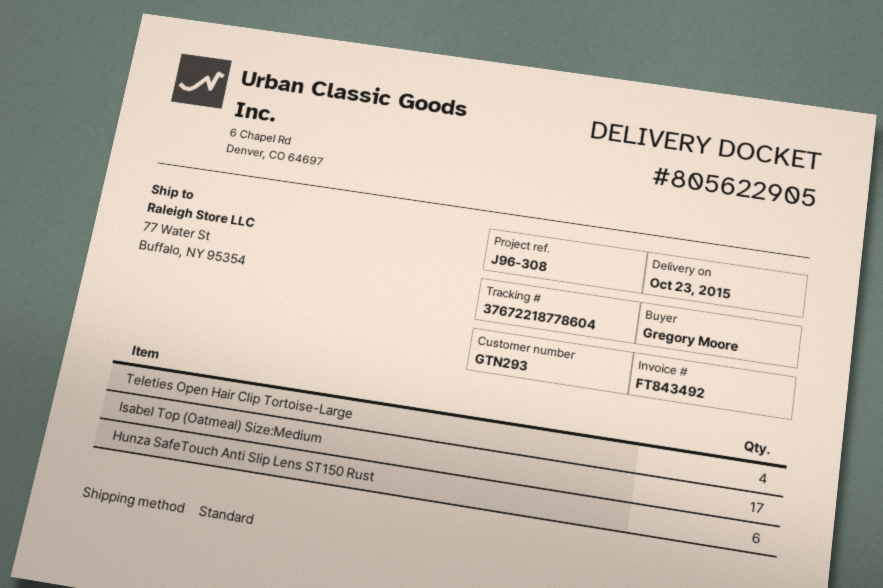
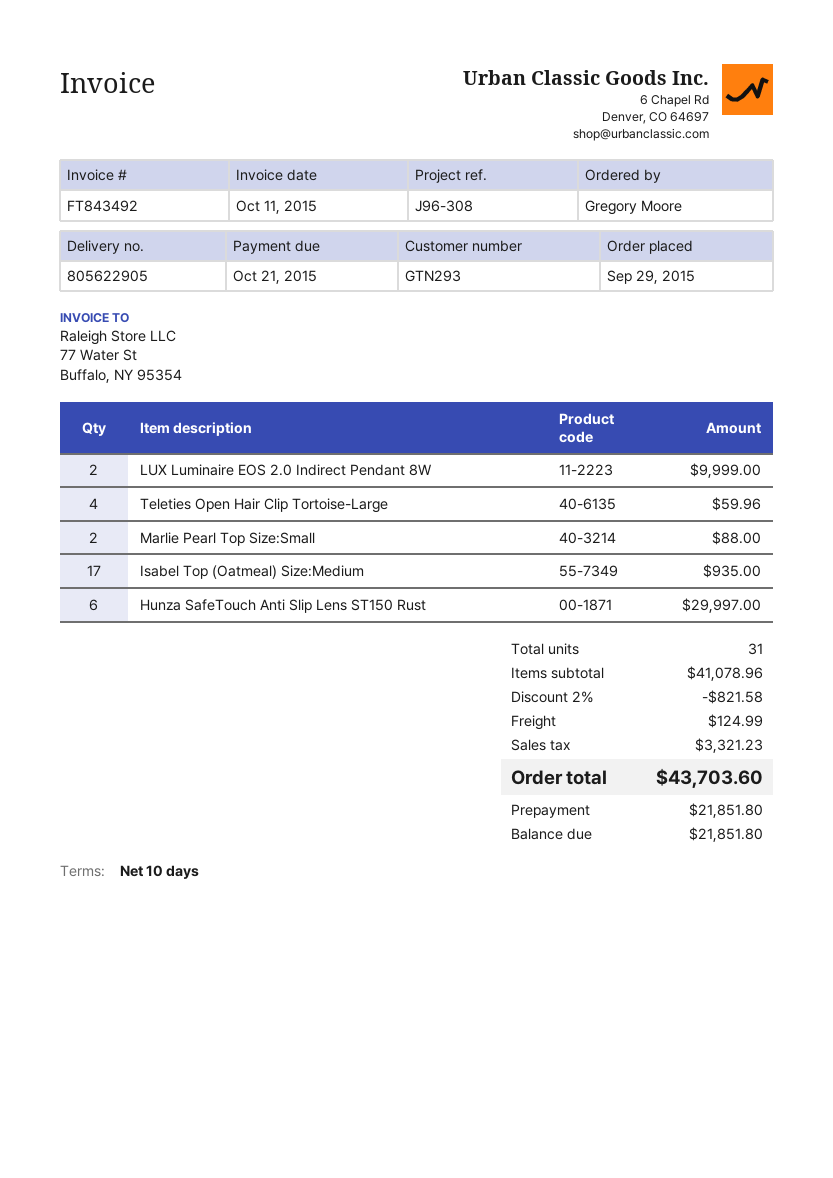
LUX Luminaire EOS 2.0 Indirect Pendant 8W: none -> 2
Marlie Pearl Top Size:Small: none -> 2

